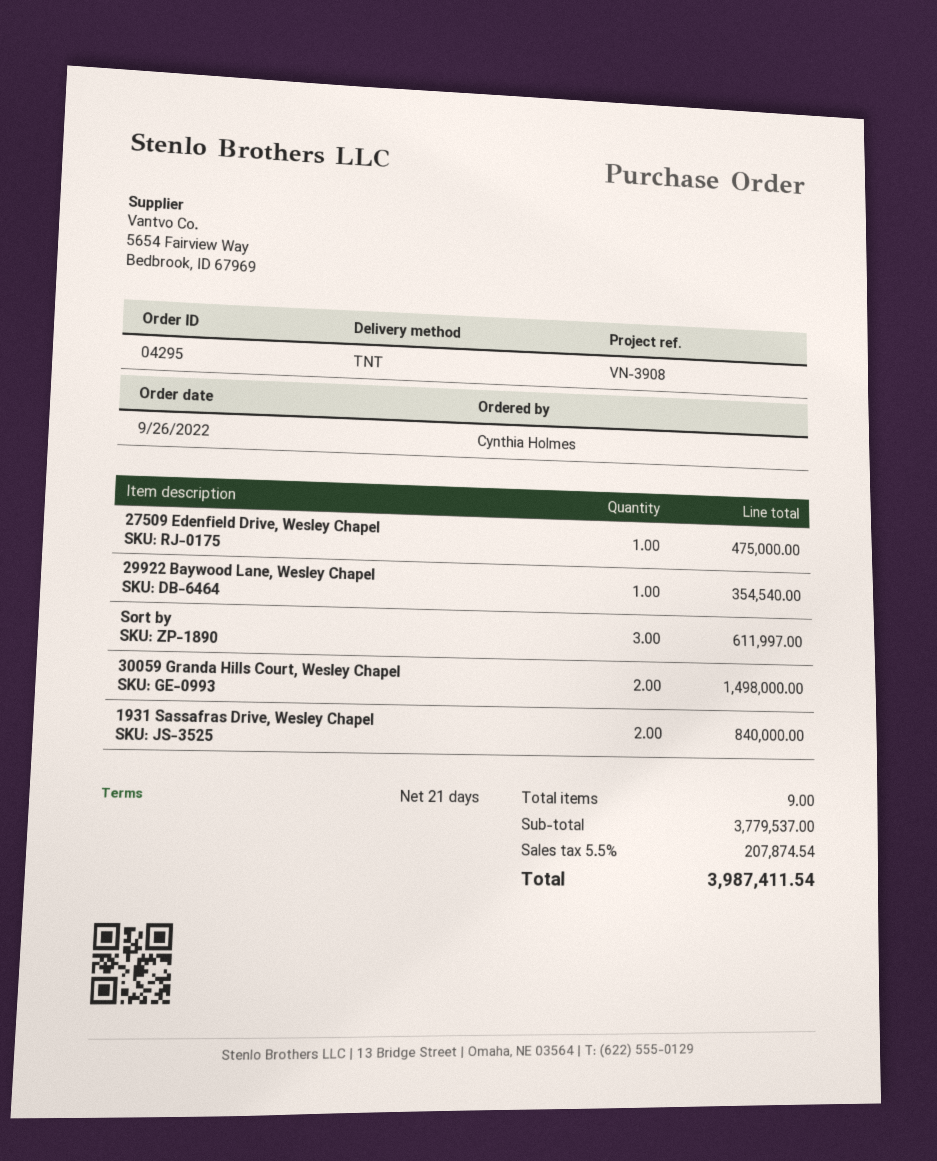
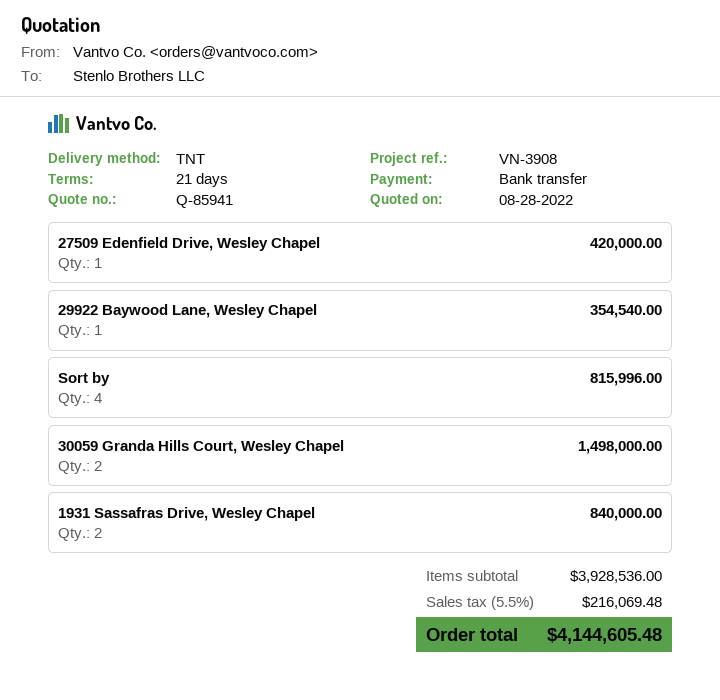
27509 Edenfield Drive, Wesley Chapel: 1 for 475000.00 -> 1 for 420000.00
Sort by: 3 for 611997.00 -> 4 for 815996.00
subtotal: 3779537.00 -> 3928536.00
tax: 5.5% = 207874.54 -> 5.5% = 216069.48
total: 3987411.54 -> 4144605.48

